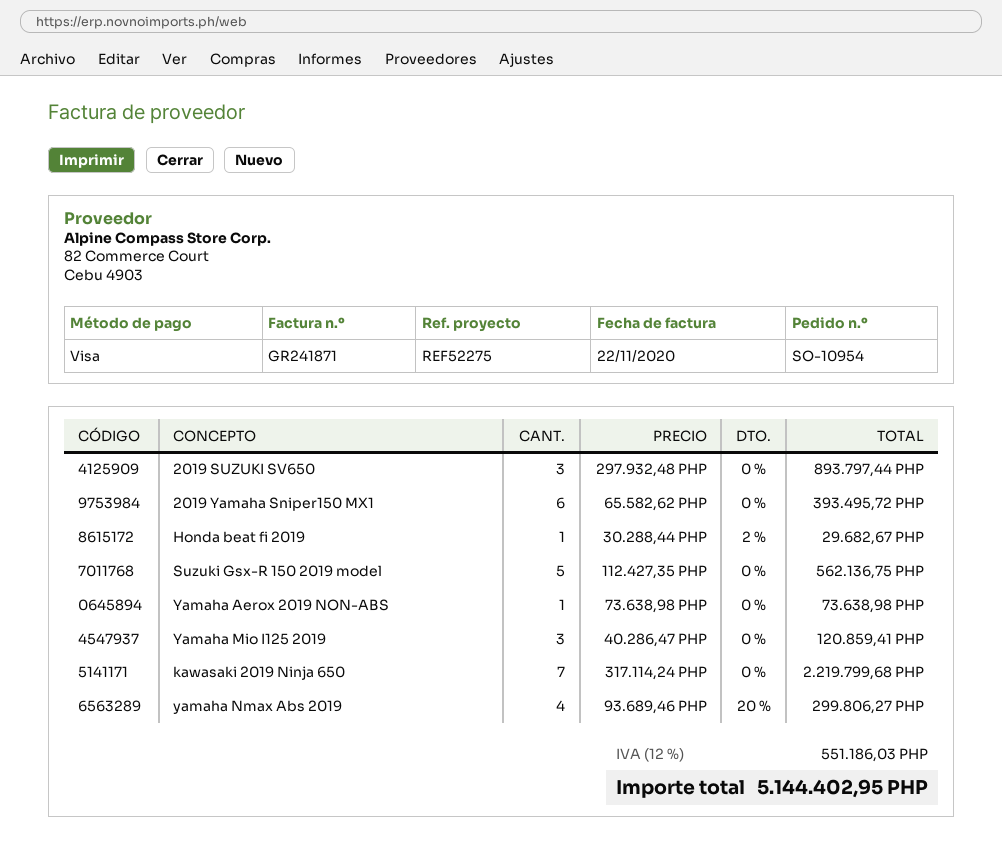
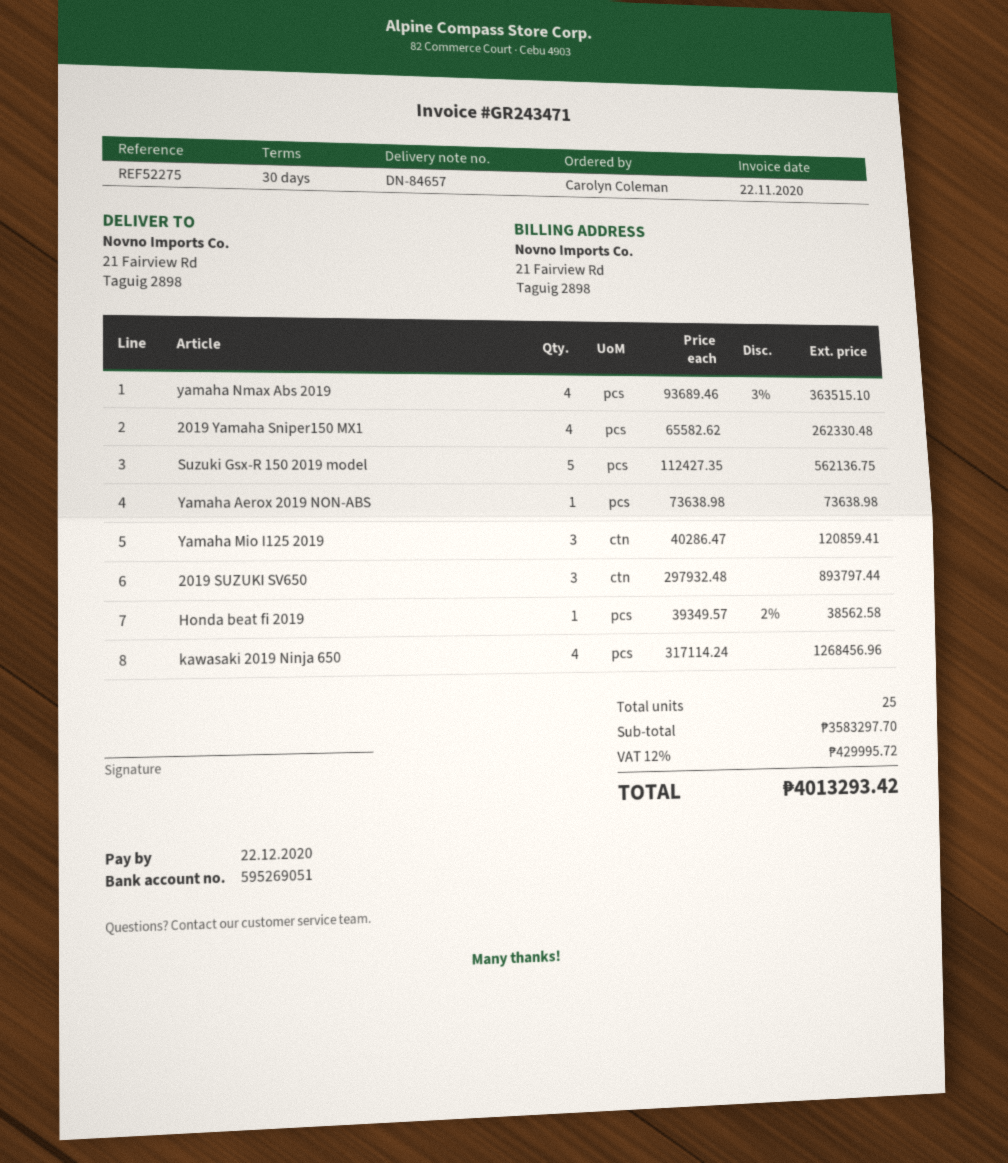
invoice number: GR241871 -> GR243471
2019 Yamaha Sniper150 MX1: 6 x 65582.62 = 393495.72 -> 4 x 65582.62 = 262330.48
Honda beat fi 2019: 1 x 30288.44 - 2% = 29682.67 -> 1 x 39349.57 - 2% = 38562.58
kawasaki 2019 Ninja 650: 7 x 317114.24 = 2219799.68 -> 4 x 317114.24 = 1268456.96
yamaha Nmax Abs 2019: 4 x 93689.46 - 20% = 299806.27 -> 4 x 93689.46 - 3% = 363515.10
tax: 12% = 551186.03 -> 12% = 429995.72
total: 5144402.95 -> 4013293.42

